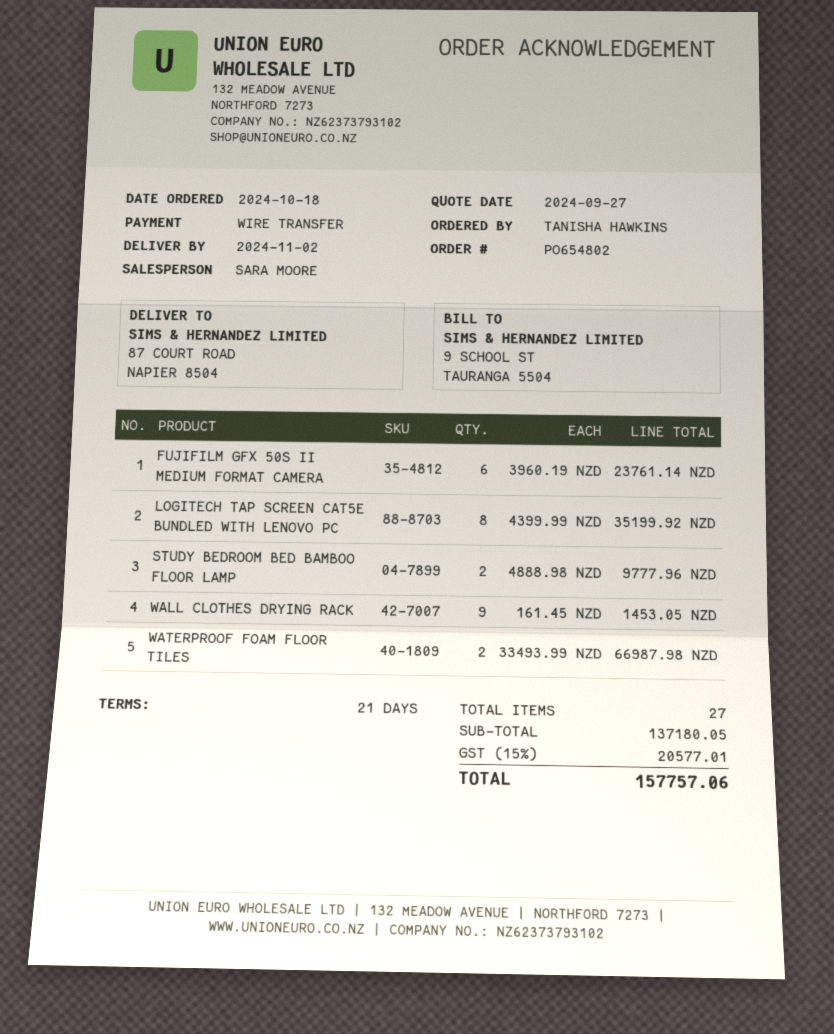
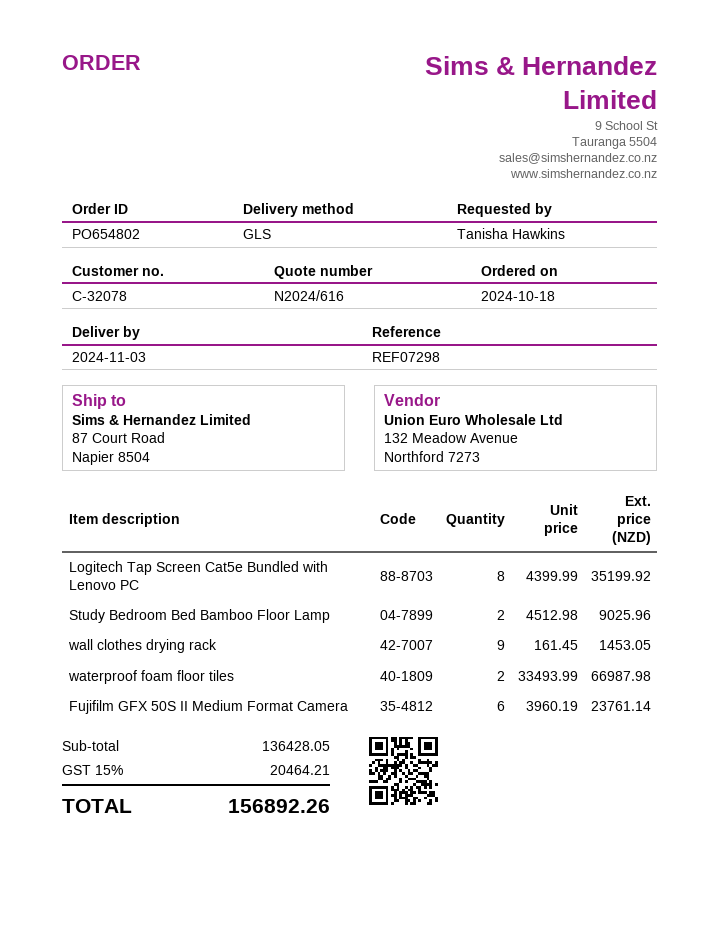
delivery date: 2024-11-02 -> 2024-11-03
STUDY BEDROOM BED BAMBOO FLOOR LAMP: 2 x 4888.98 = 9777.96 -> 2 x 4512.98 = 9025.96
subtotal: 137180.05 -> 136428.05
tax: 15% = 20577.01 -> 15% = 20464.21
total: 157757.06 -> 156892.26

